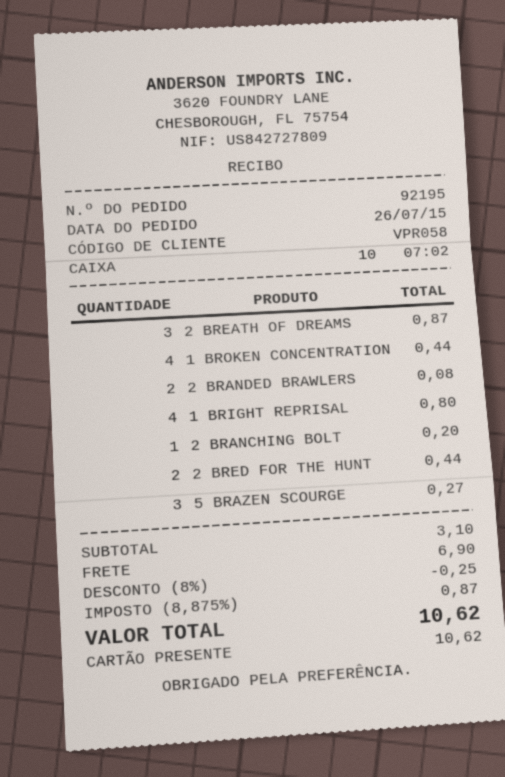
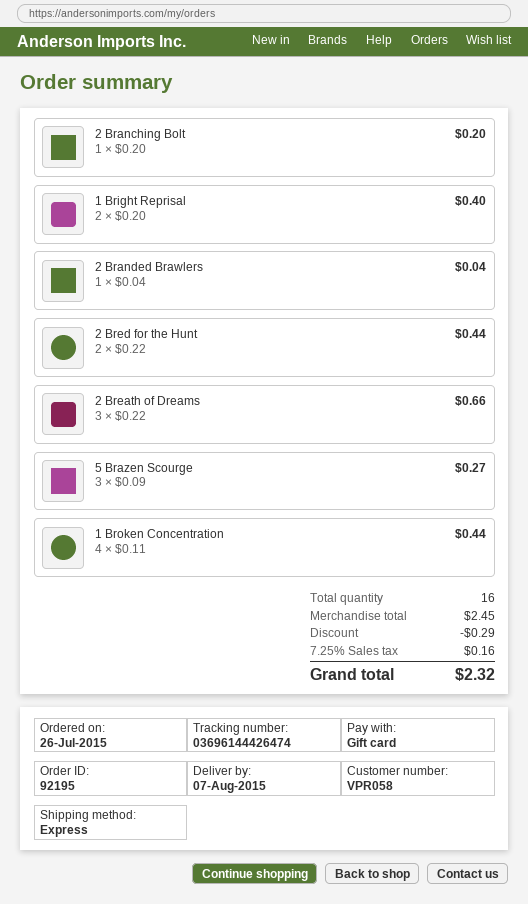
2 BREATH OF DREAMS: 3 for 0.87 -> 3 for 0.66
2 BRANDED BRAWLERS: 2 for 0.08 -> 1 for 0.04
1 BRIGHT REPRISAL: 4 for 0.80 -> 2 for 0.40
subtotal: 3.10 -> 2.45
discount: 0.25 -> 0.29
shipping: 6.90 -> none
tax: 8.875% = 0.87 -> 7.25% = 0.16
total: 10.62 -> 2.32

